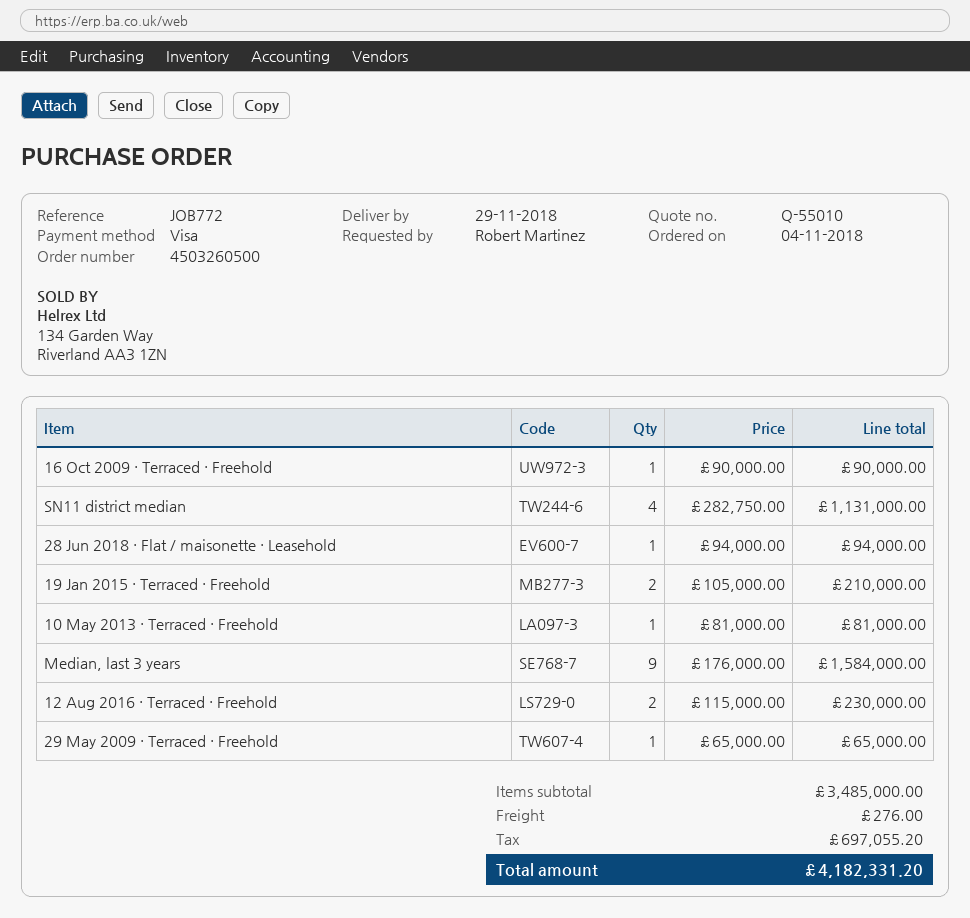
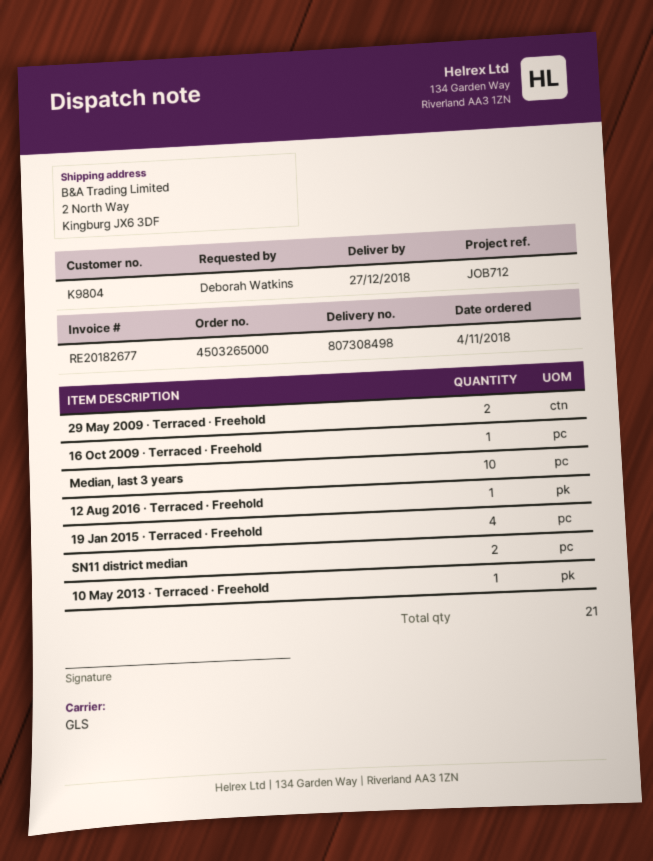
order number: 4503260500 -> 4503265000
delivery date: 2018-11-29 -> 2018-12-27
reference: JOB772 -> JOB712
ordered by: Robert Martinez -> Deborah Watkins
SN11 district median: 4 -> 2
28 Jun 2018 · Flat / maisonette · Leasehold: 1 -> none
19 Jan 2015 · Terraced · Freehold: 2 -> 4
Median, last 3 years: 9 -> 10
12 Aug 2016 · Terraced · Freehold: 2 -> 1
29 May 2009 · Terraced · Freehold: 1 -> 2

